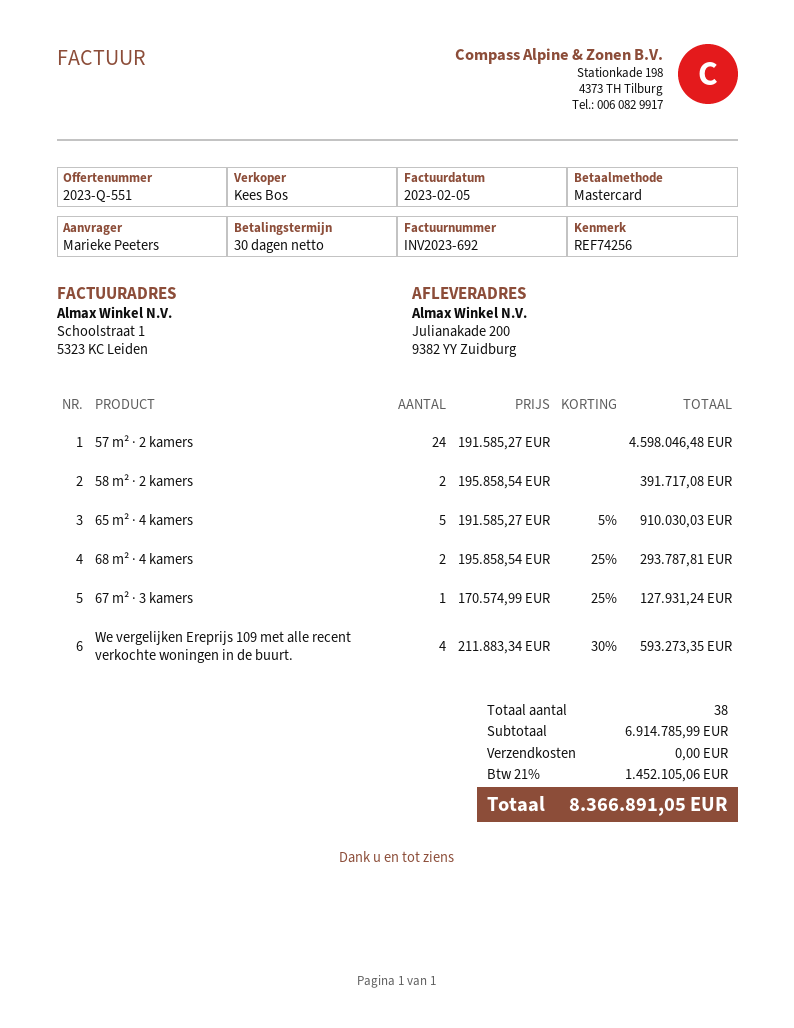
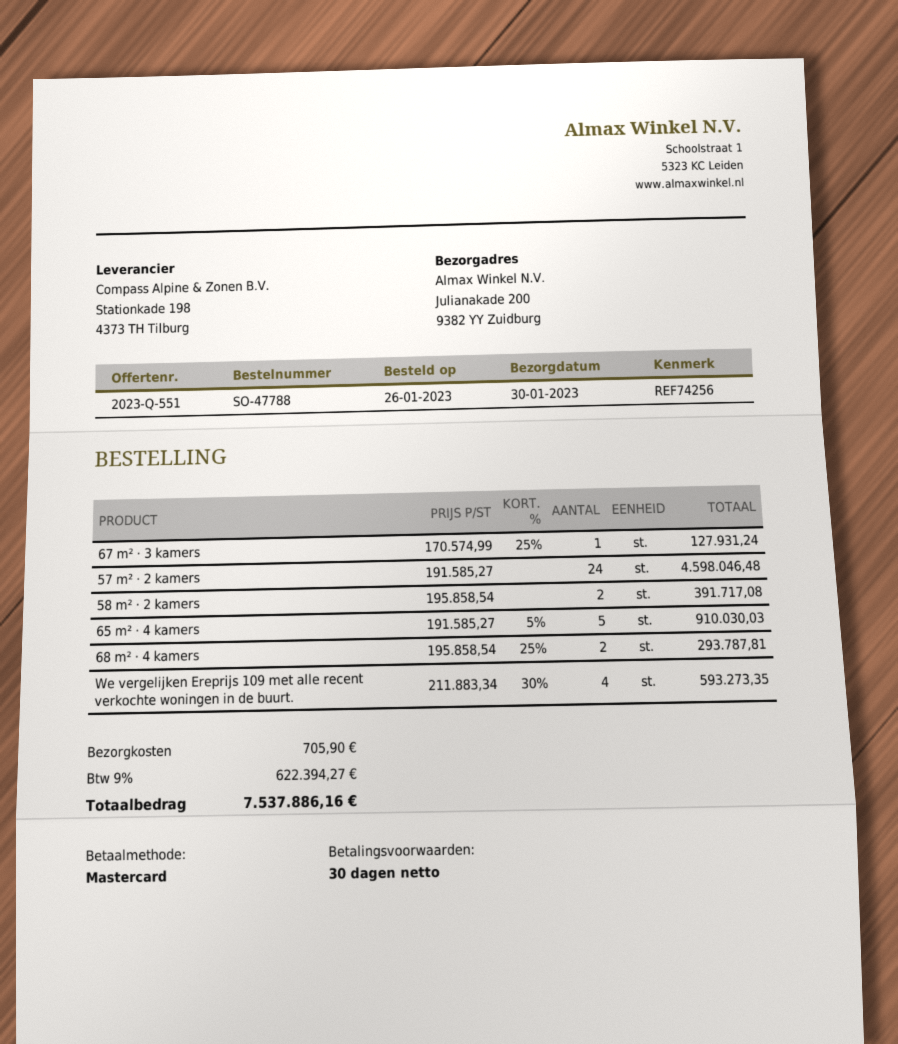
shipping: 0.00 -> 705.90
tax: 21% = 1452105.06 -> 9% = 622394.27
total: 8366891.05 -> 7537886.16

